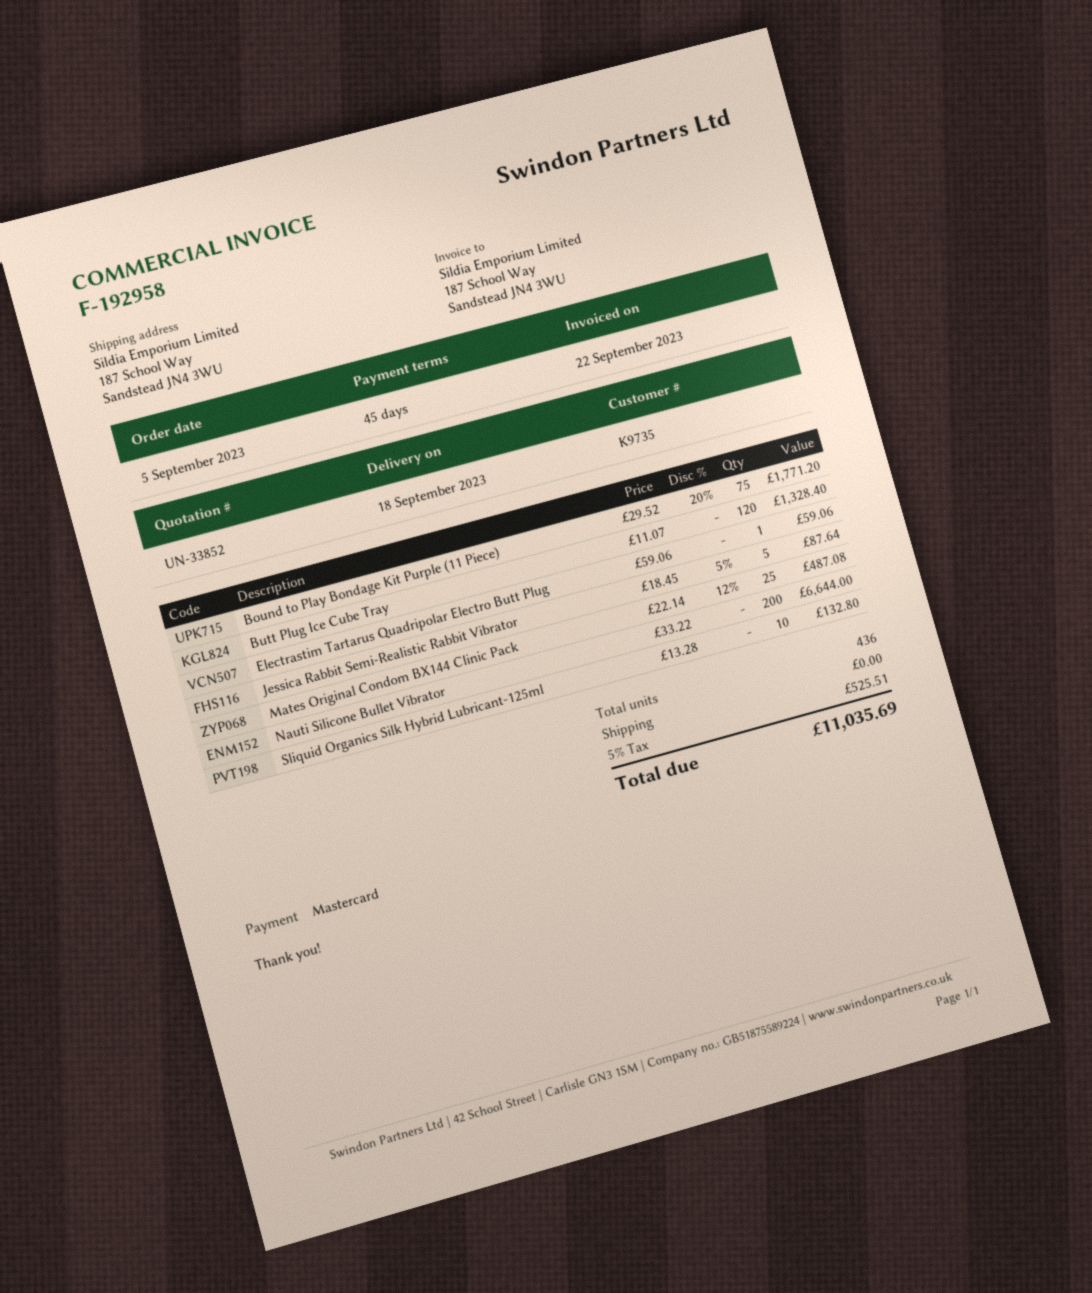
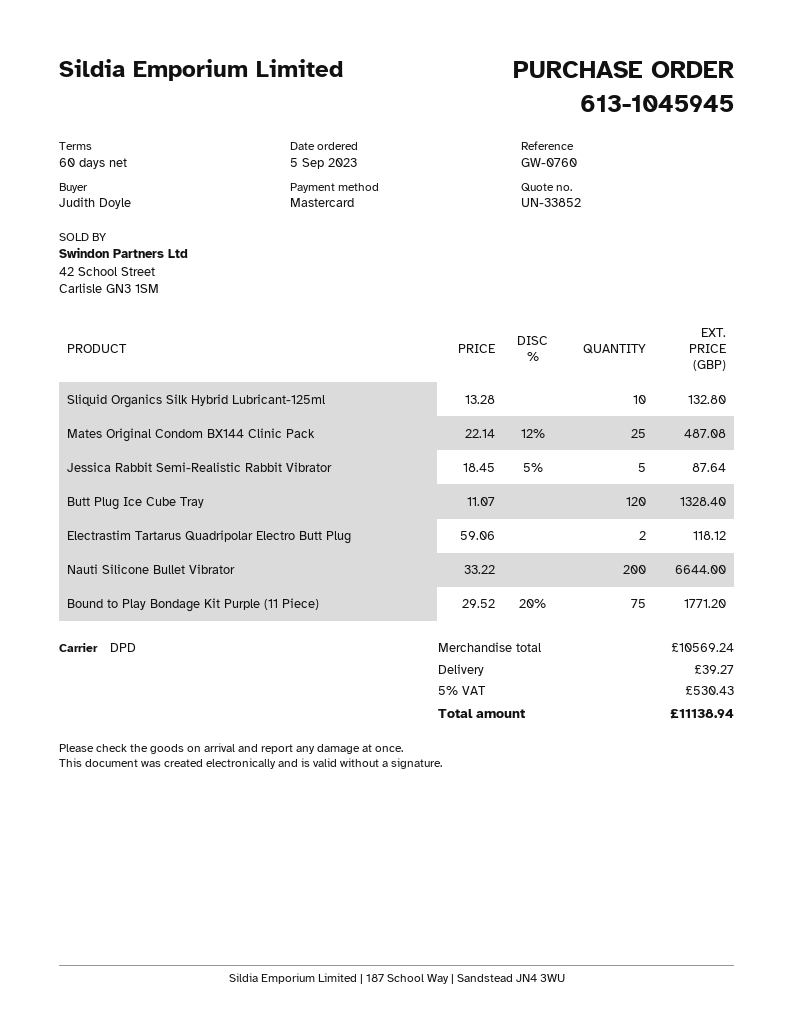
payment terms: 45 days -> 60 days
Electrastim Tartarus Quadripolar Electro Butt Plug: 1 x 59.06 = 59.06 -> 2 x 59.06 = 118.12
shipping: 0.00 -> 39.27
tax: 5% = 525.51 -> 5% = 530.43
total: 11035.69 -> 11138.94

